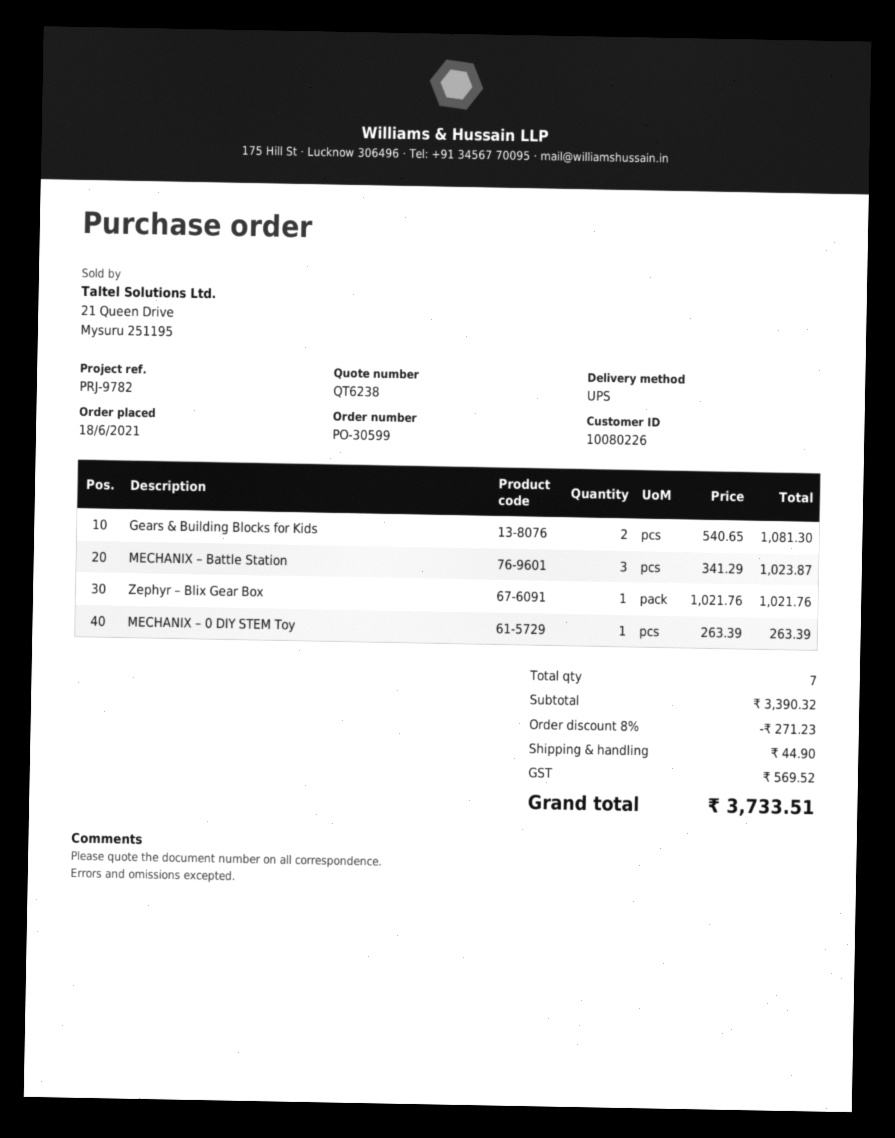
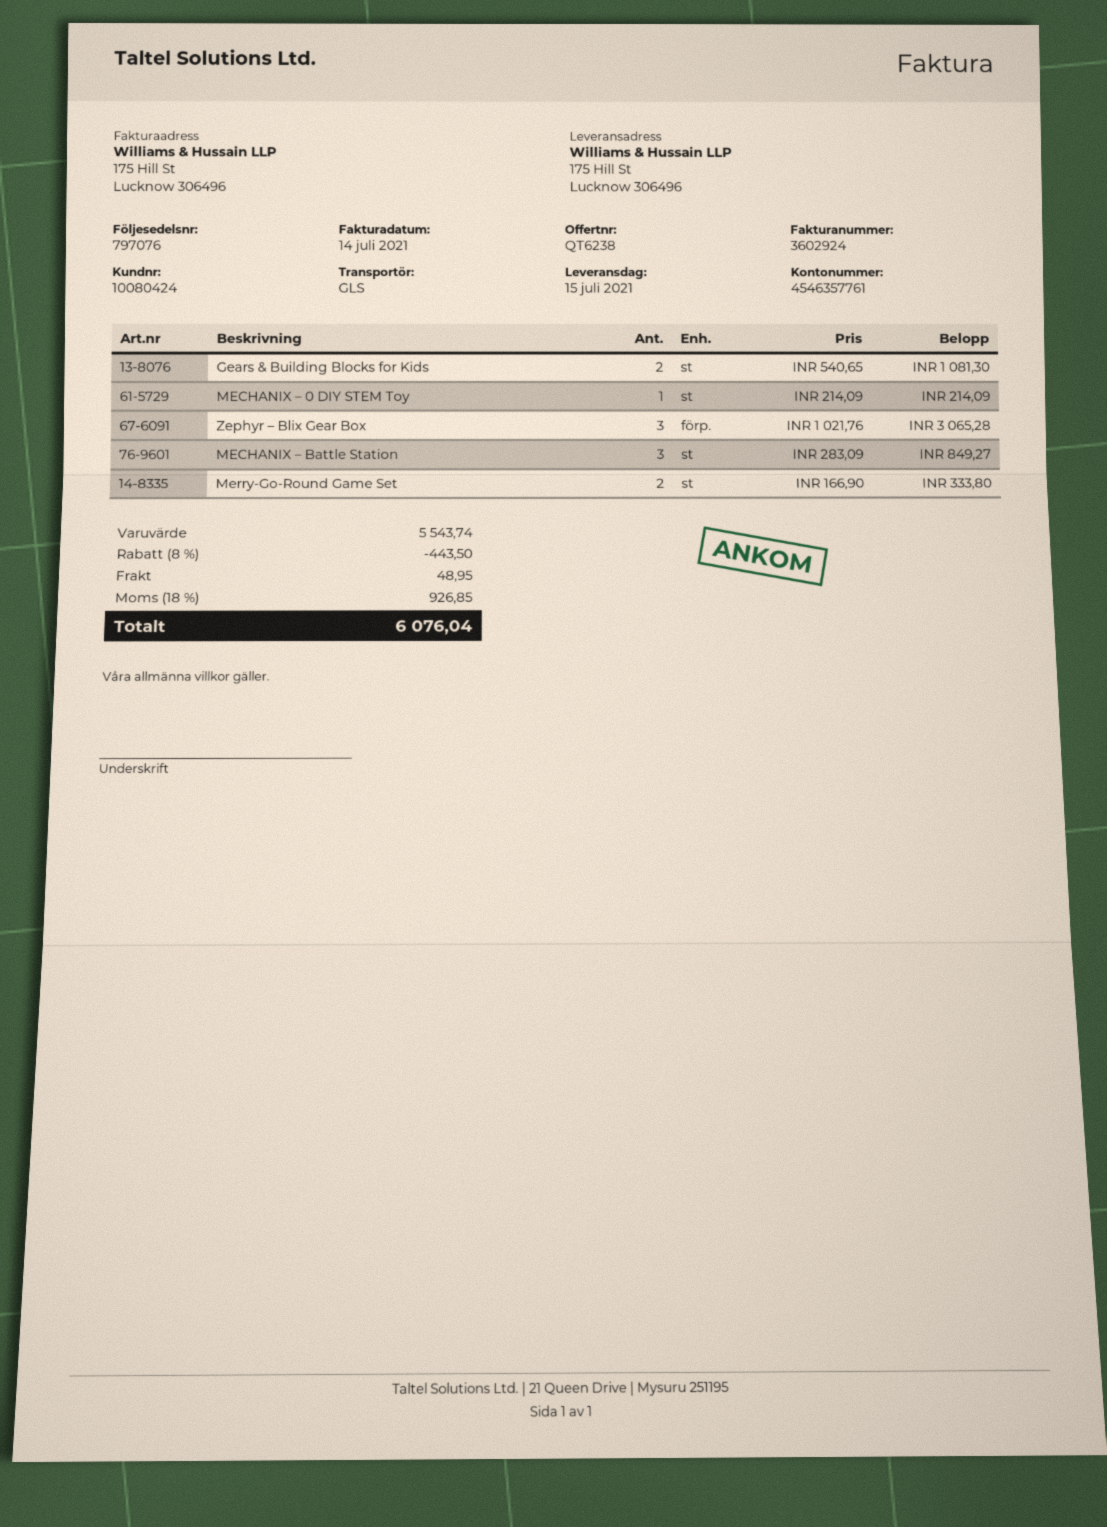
customer number: 10080226 -> 10080424
shipping method: UPS -> GLS
MECHANIX – Battle Station: 3 x 341.29 = 1023.87 -> 3 x 283.09 = 849.27
Zephyr – Blix Gear Box: 1 x 1021.76 = 1021.76 -> 3 x 1021.76 = 3065.28
MECHANIX – 0 DIY STEM Toy: 1 x 263.39 = 263.39 -> 1 x 214.09 = 214.09
Merry-Go-Round Game Set: none -> 2 x 166.90 = 333.80
subtotal: 3390.32 -> 5543.74
discount: 8% = 271.23 -> 8% = 443.50
shipping: 44.90 -> 48.95
tax: 569.52 -> 926.85
total: 3733.51 -> 6076.04

